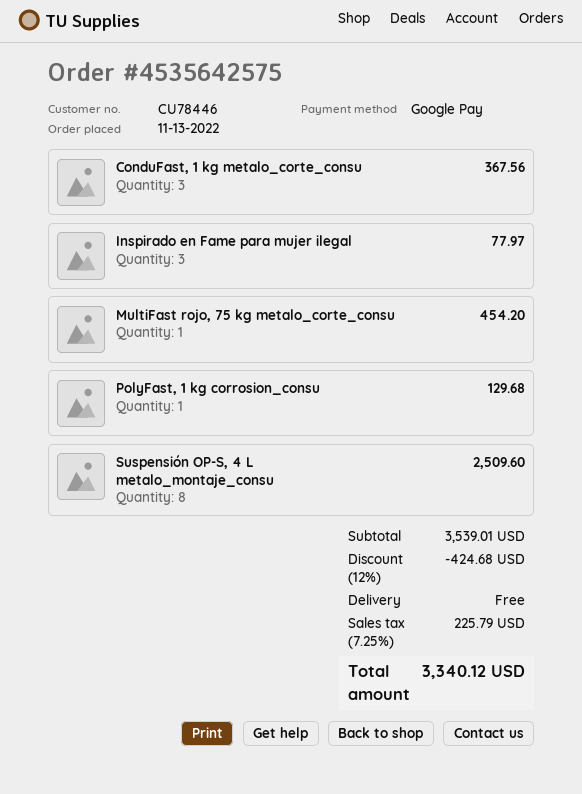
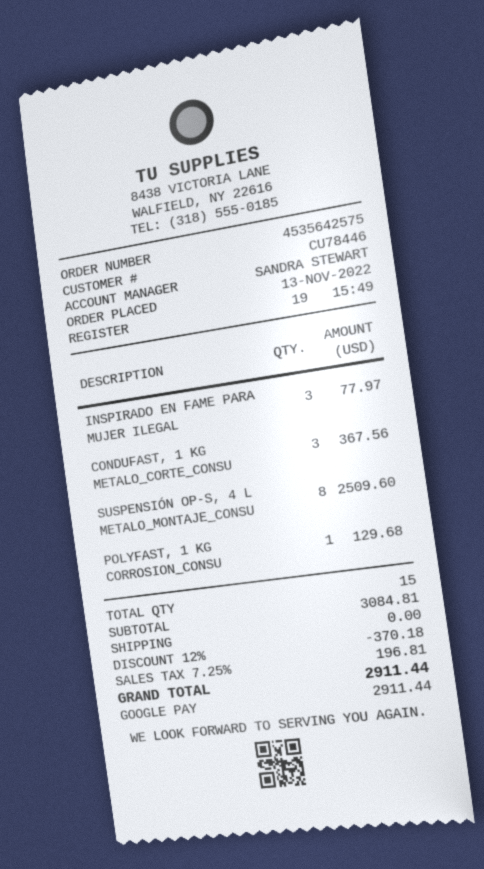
MultiFast rojo, 75 kg metalo_corte_consu: 1 for 454.20 -> none
subtotal: 3539.01 -> 3084.81
discount: 12% = 424.68 -> 12% = 370.18
tax: 7.25% = 225.79 -> 7.25% = 196.81
total: 3340.12 -> 2911.44

